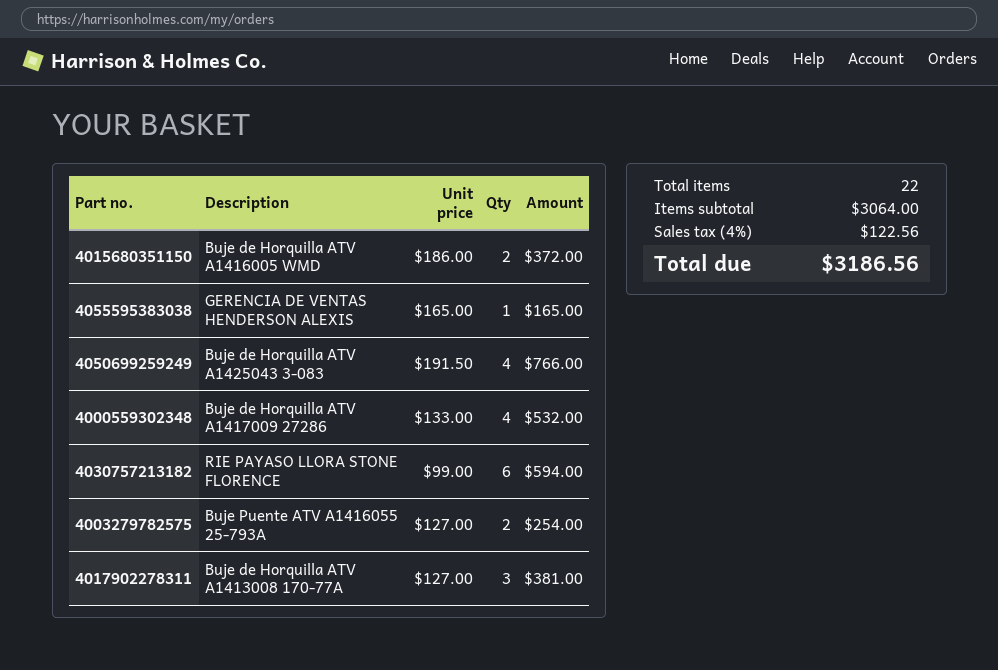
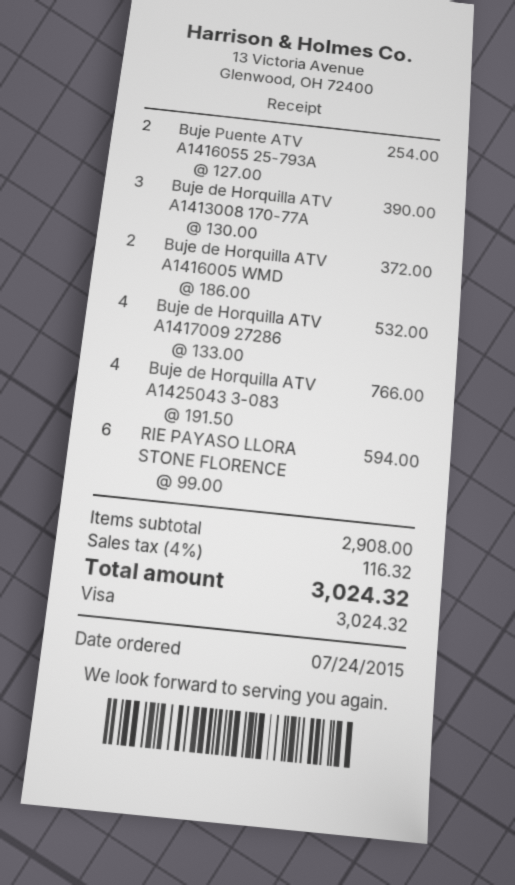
GERENCIA DE VENTAS HENDERSON ALEXIS: 1 x 165.00 = 165.00 -> none
Buje de Horquilla ATV A1413008 170-77A: 3 x 127.00 = 381.00 -> 3 x 130.00 = 390.00
subtotal: 3064.00 -> 2908.00
tax: 4% = 122.56 -> 4% = 116.32
total: 3186.56 -> 3024.32

